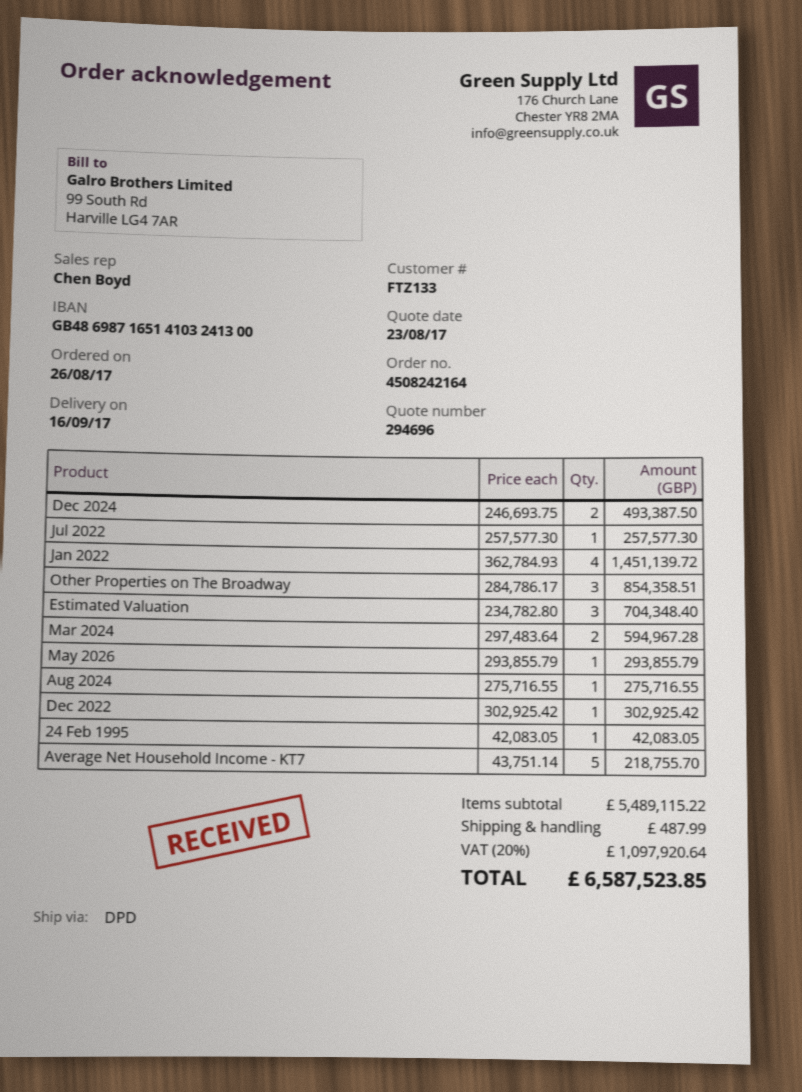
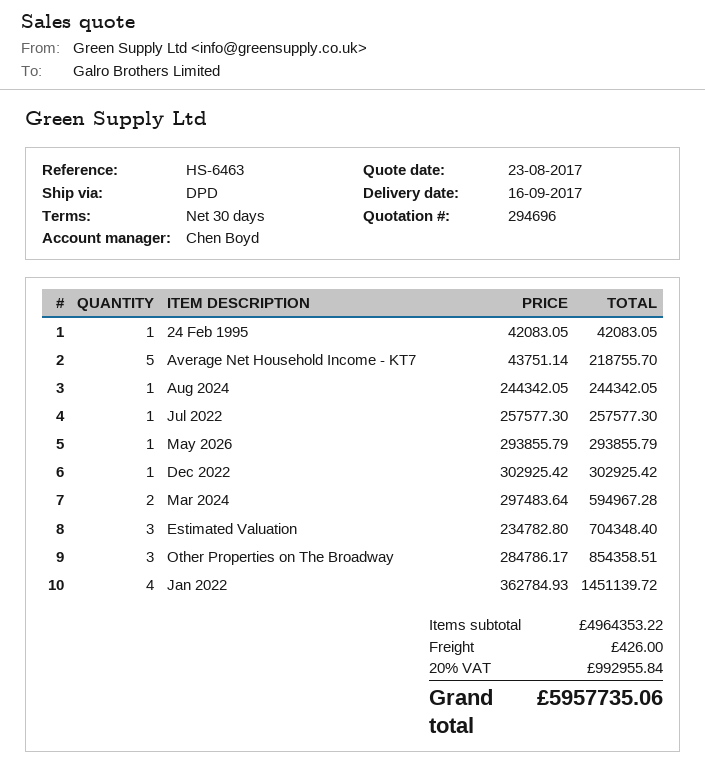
Dec 2024: 2 x 246693.75 = 493387.50 -> none
Aug 2024: 1 x 275716.55 = 275716.55 -> 1 x 244342.05 = 244342.05
subtotal: 5489115.22 -> 4964353.22
shipping: 487.99 -> 426.00
tax: 20% = 1097920.64 -> 20% = 992955.84
total: 6587523.85 -> 5957735.06

